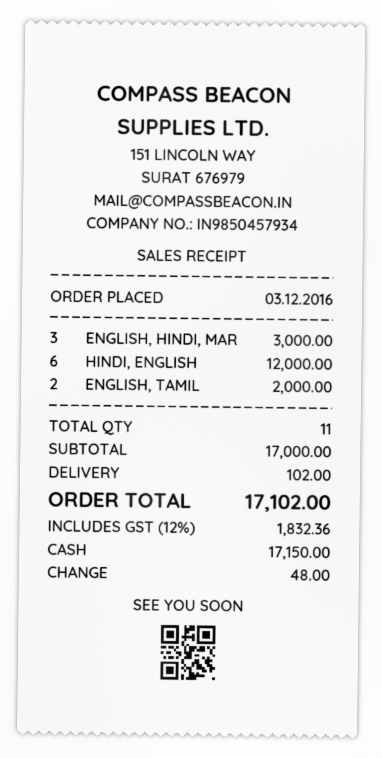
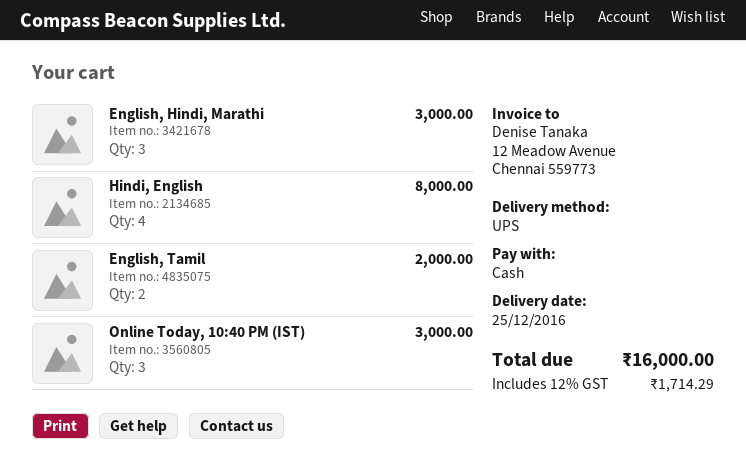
HINDI, ENGLISH: 6 for 12000.00 -> 4 for 8000.00
Online Today, 10:40 PM (IST): none -> 3 for 3000.00
shipping: 102.00 -> none
tax: 12% = 1832.36 -> 12% = 1714.29
total: 17102.00 -> 16000.00

